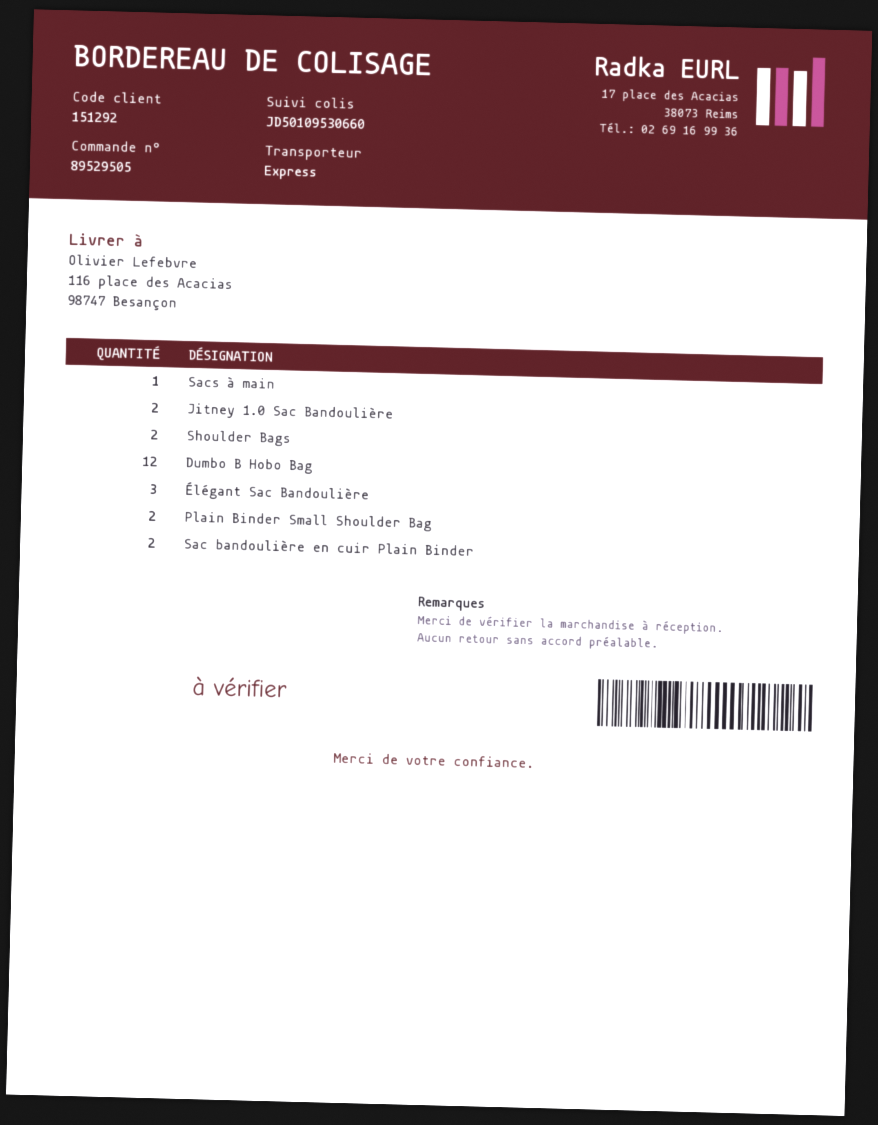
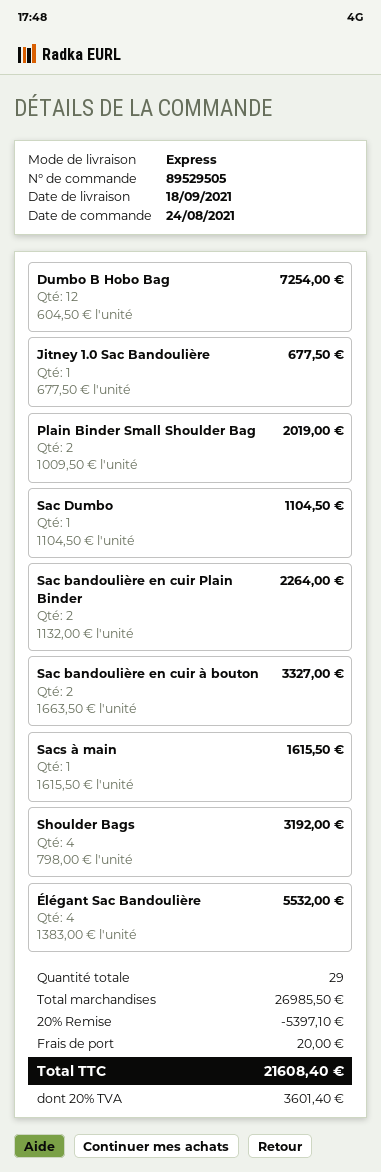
Jitney 1.0 Sac Bandoulière: 2 -> 1
Shoulder Bags: 2 -> 4
Élégant Sac Bandoulière: 3 -> 4
Sac Dumbo: none -> 1
Sac bandoulière en cuir à bouton: none -> 2

